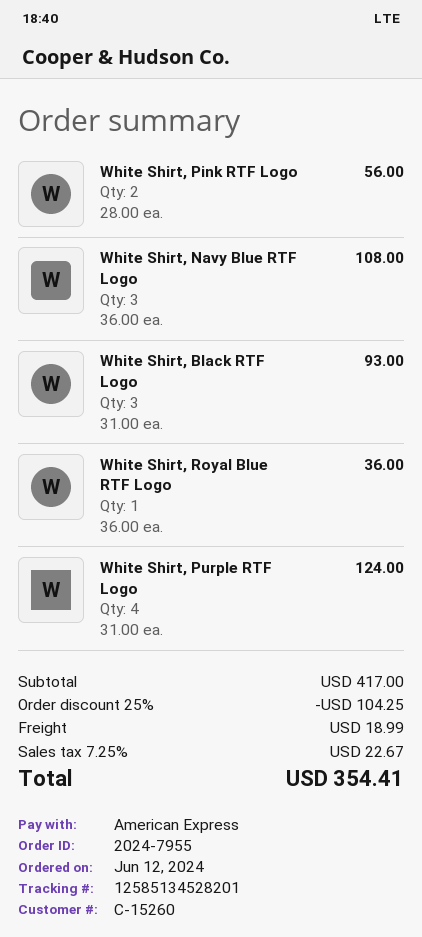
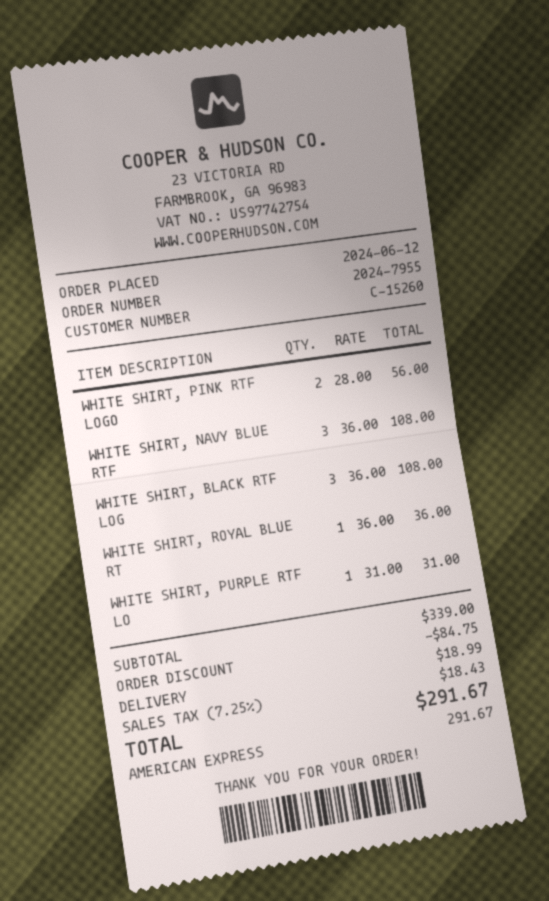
White Shirt, Black RTF Logo: 3 x 31.00 = 93.00 -> 3 x 36.00 = 108.00
White Shirt, Purple RTF Logo: 4 x 31.00 = 124.00 -> 1 x 31.00 = 31.00
subtotal: 417.00 -> 339.00
discount: 104.25 -> 84.75
tax: 7.25% = 22.67 -> 7.25% = 18.43
total: 354.41 -> 291.67

